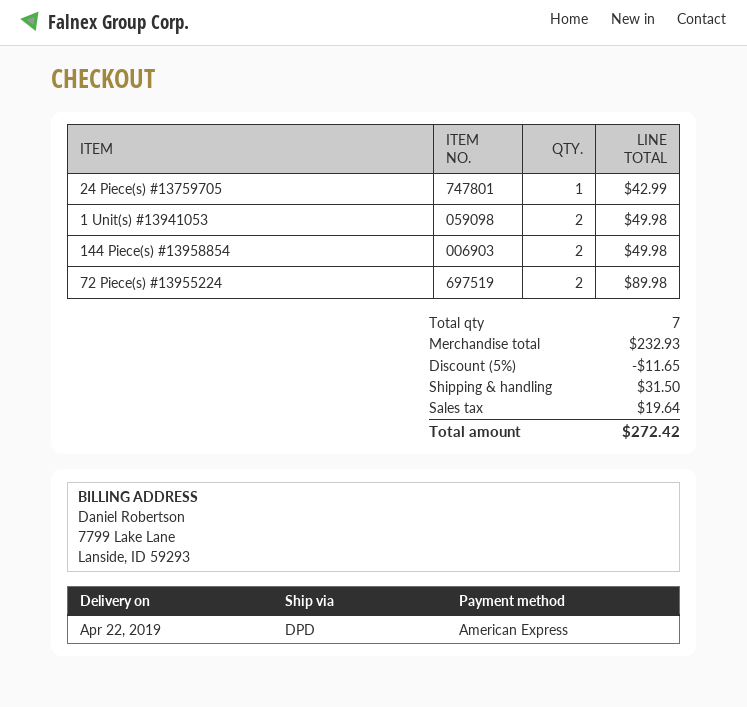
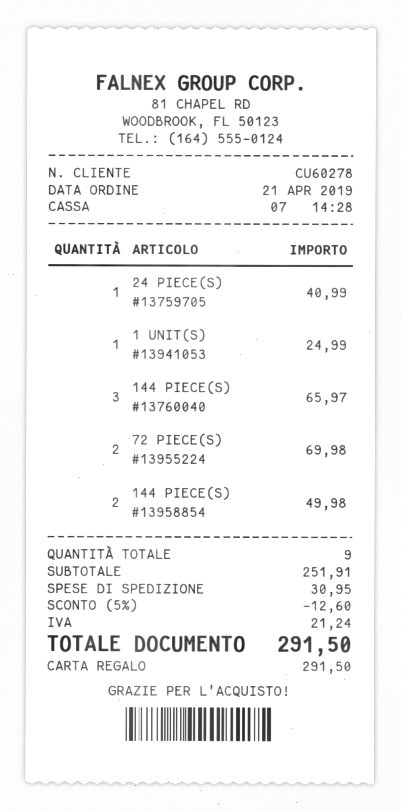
payment method: American Express -> gift card
24 Piece(s) #13759705: 1 for 42.99 -> 1 for 40.99
1 Unit(s) #13941053: 2 for 49.98 -> 1 for 24.99
72 Piece(s) #13955224: 2 for 89.98 -> 2 for 69.98
144 PIECE(S) #13760040: none -> 3 for 65.97
total quantity: 7 -> 9
subtotal: 232.93 -> 251.91
discount: 5% = 11.65 -> 5% = 12.60
shipping: 31.50 -> 30.95
tax: 19.64 -> 21.24
total: 272.42 -> 291.50

